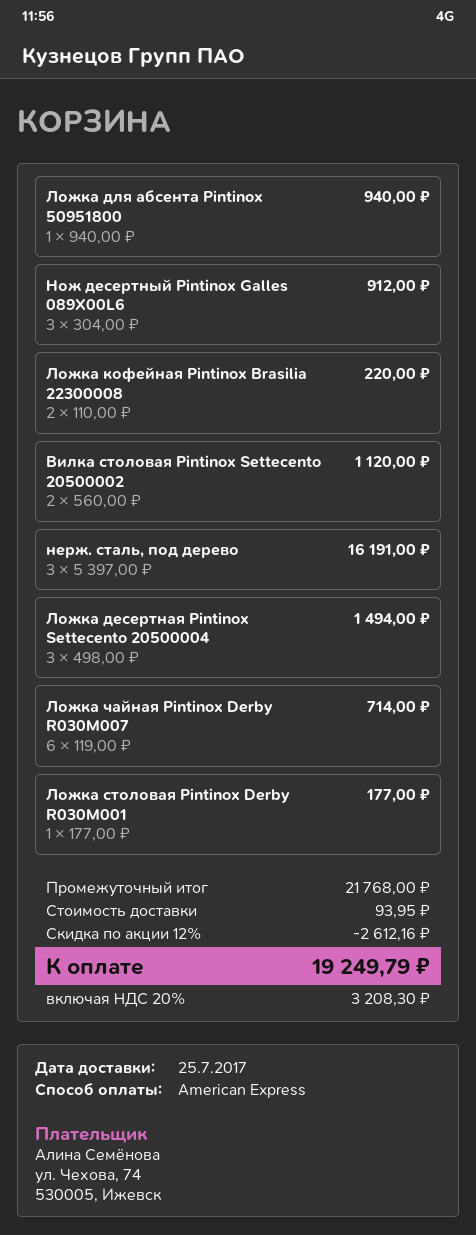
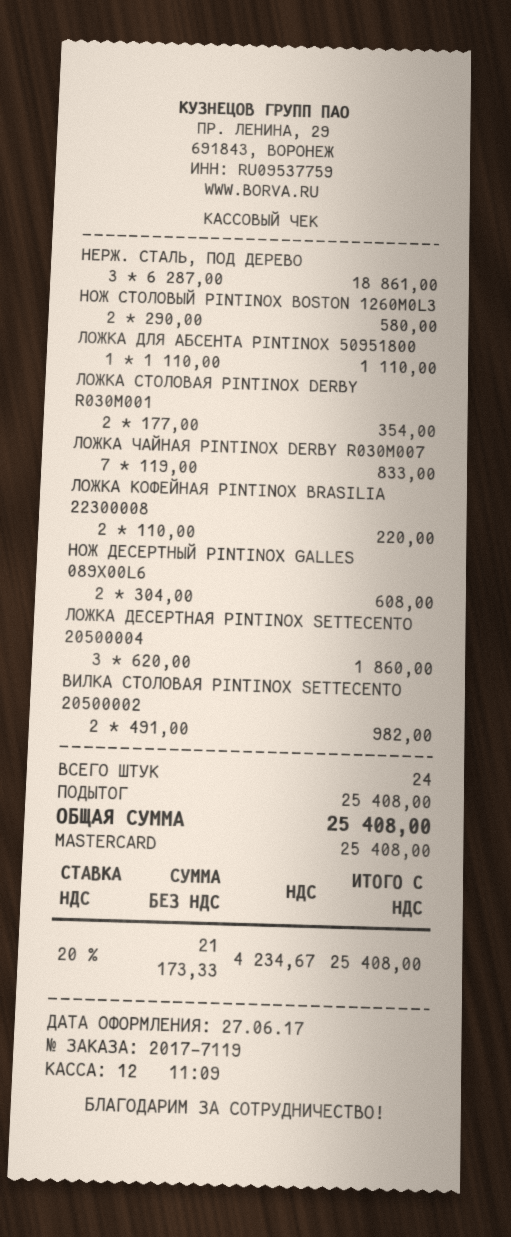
payment method: American Express -> Mastercard
Ложка для абсента Pintinox 50951800: 1 x 940.00 = 940.00 -> 1 x 1110.00 = 1110.00
Нож десертный Pintinox Galles 089X00L6: 3 x 304.00 = 912.00 -> 2 x 304.00 = 608.00
Вилка столовая Pintinox Settecento 20500002: 2 x 560.00 = 1120.00 -> 2 x 491.00 = 982.00
нерж. сталь, под дерево: 3 x 5397.00 = 16191.00 -> 3 x 6287.00 = 18861.00
Ложка десертная Pintinox Settecento 20500004: 3 x 498.00 = 1494.00 -> 3 x 620.00 = 1860.00
Ложка чайная Pintinox Derby R030M007: 6 x 119.00 = 714.00 -> 7 x 119.00 = 833.00
Ложка столовая Pintinox Derby R030M001: 1 x 177.00 = 177.00 -> 2 x 177.00 = 354.00
НОЖ СТОЛОВЫЙ PINTINOX BOSTON 1260M0L3: none -> 2 x 290.00 = 580.00
subtotal: 21768.00 -> 25408.00
discount: 12% = 2612.16 -> none
shipping: 93.95 -> none
tax: 20% = 3208.30 -> 20% = 4234.67
total: 19249.79 -> 25408.00

